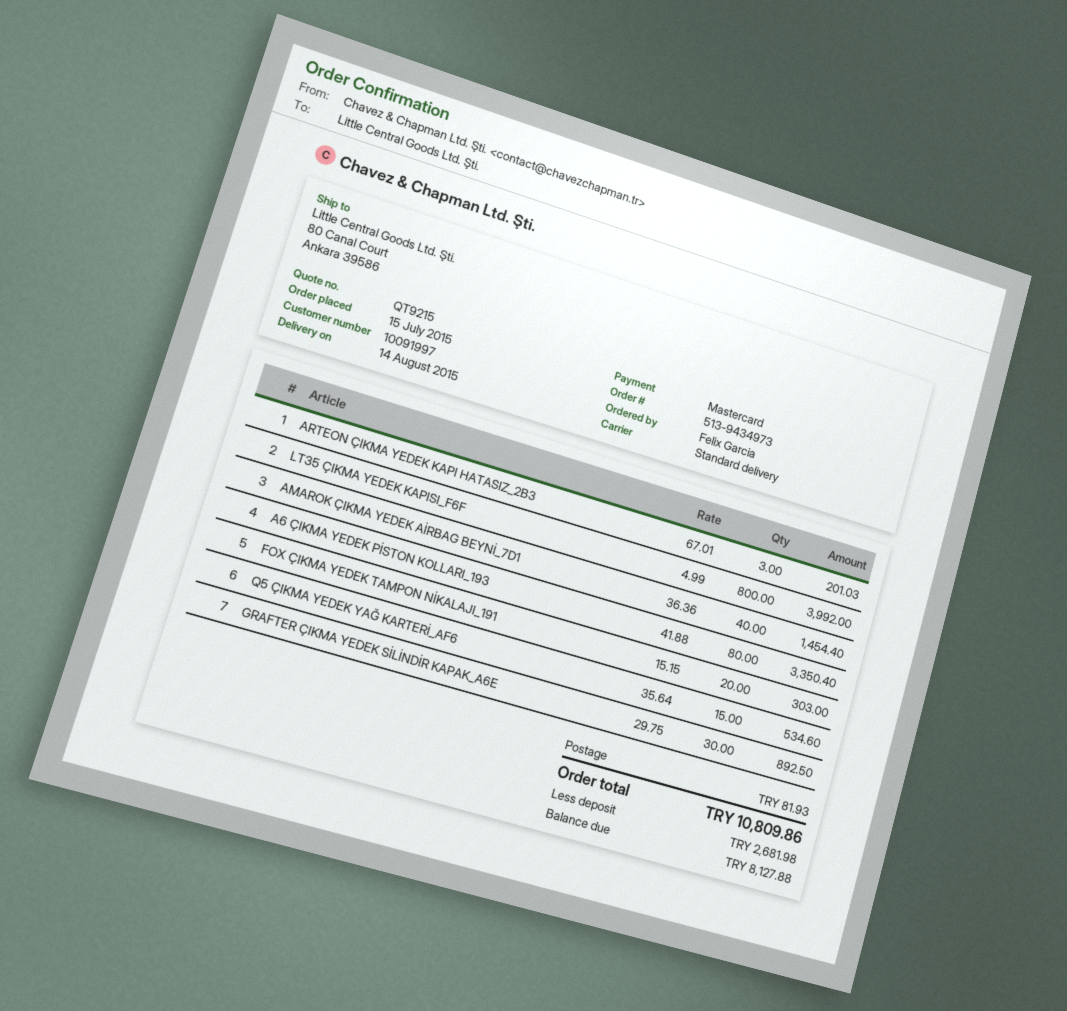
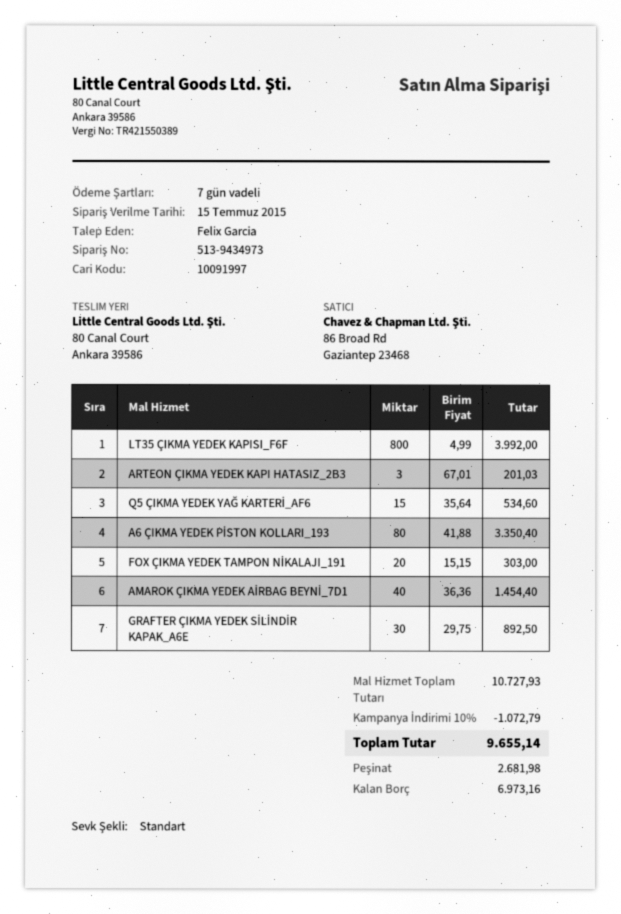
discount: none -> 10% = 1072.79
shipping: 81.93 -> none
total: 10809.86 -> 9655.14
balance: 8127.88 -> 6973.16

